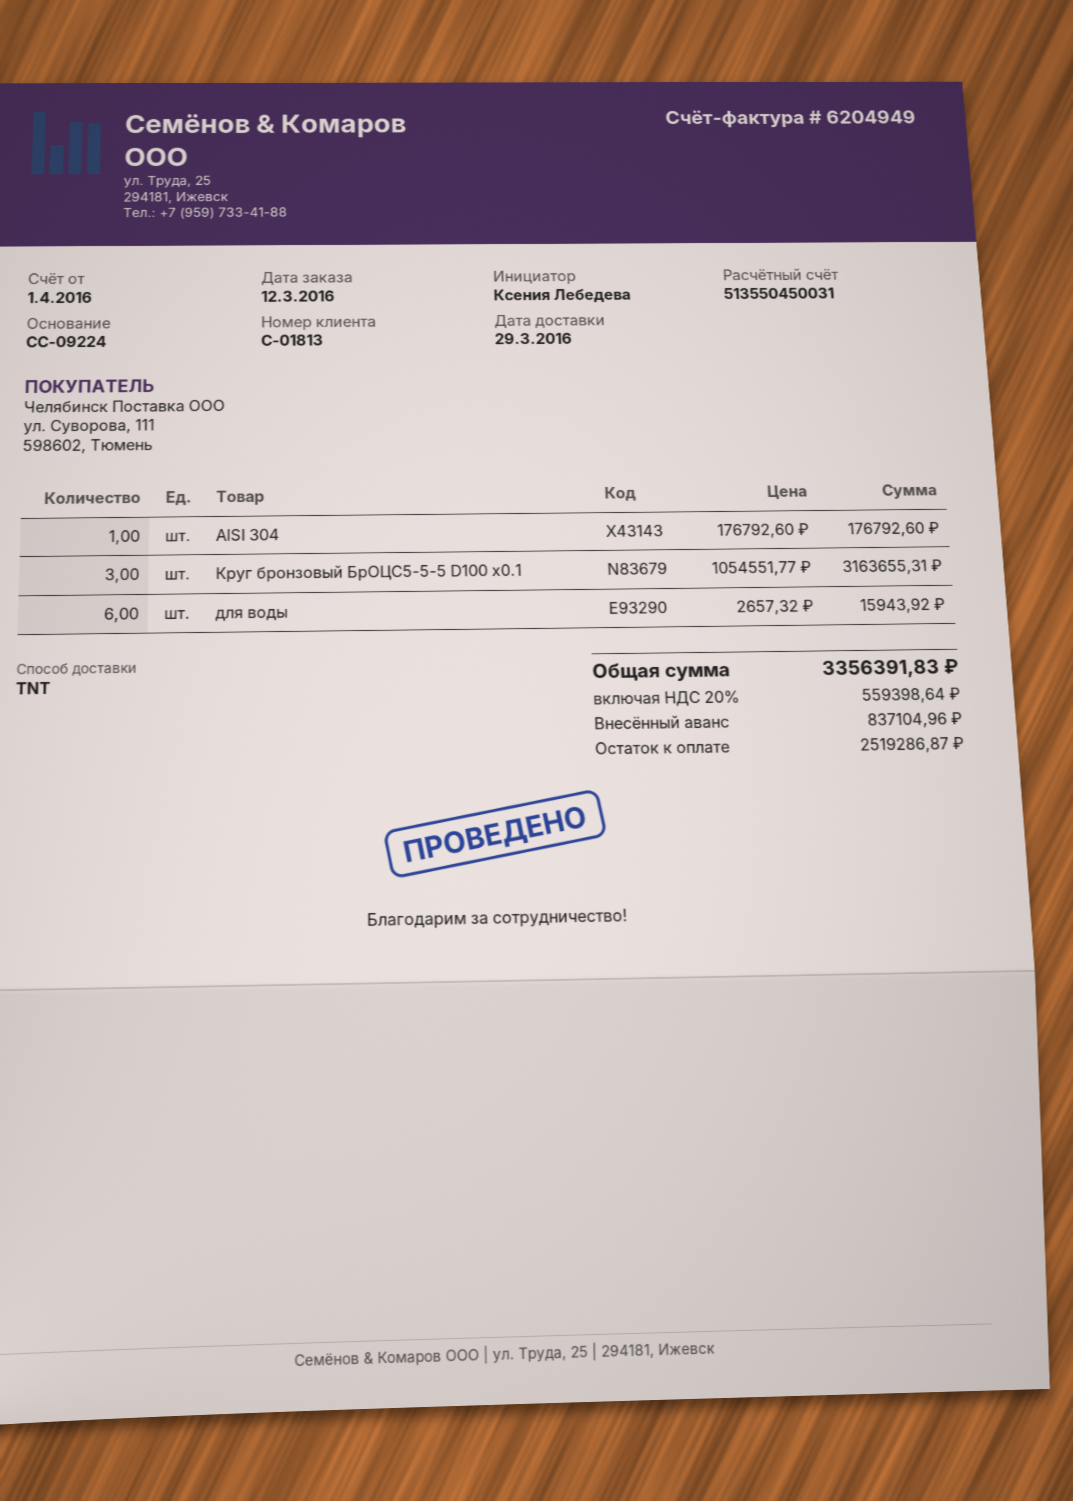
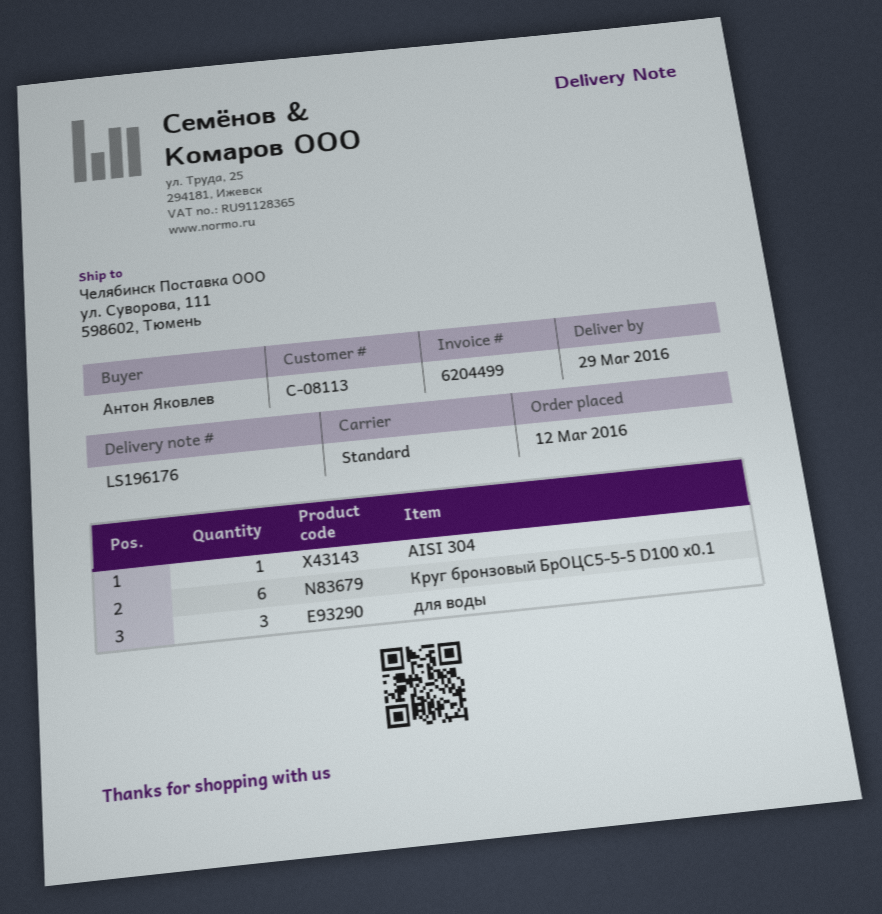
invoice number: 6204949 -> 6204499
customer number: C-01813 -> C-08113
ordered by: Ксения Лебедева -> Антон Яковлев
shipping method: TNT -> standard
Круг бронзовый БрОЦС5-5-5 D100 х0.1: 3 -> 6
для воды: 6 -> 3

